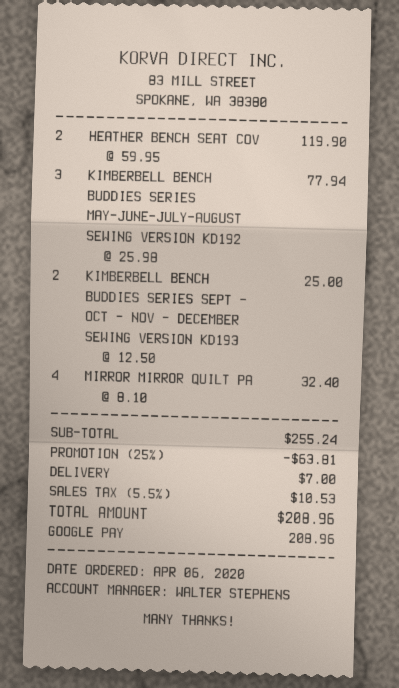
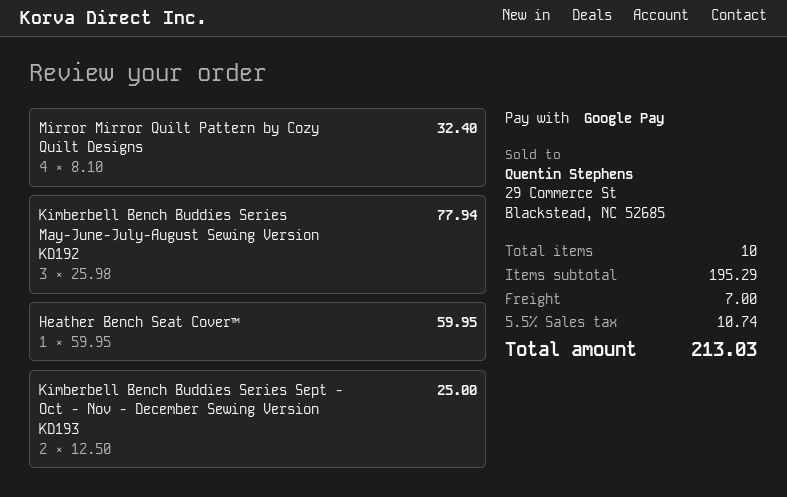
HEATHER BENCH SEAT COV: 2 x 59.95 = 119.90 -> 1 x 59.95 = 59.95
subtotal: 255.24 -> 195.29
discount: 25% = 63.81 -> none
tax: 5.5% = 10.53 -> 5.5% = 10.74
total: 208.96 -> 213.03

